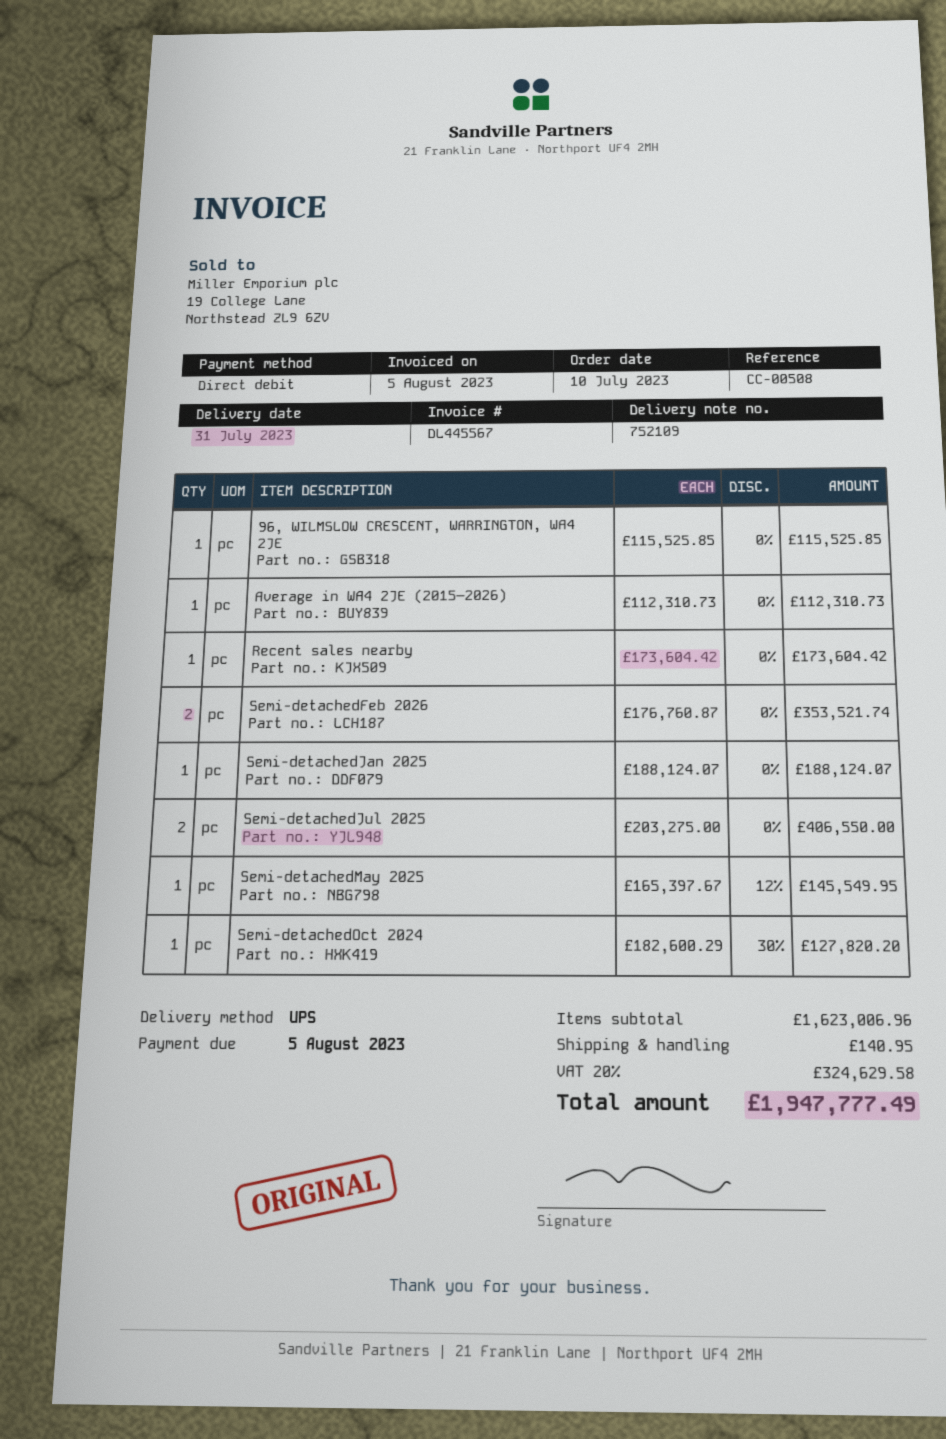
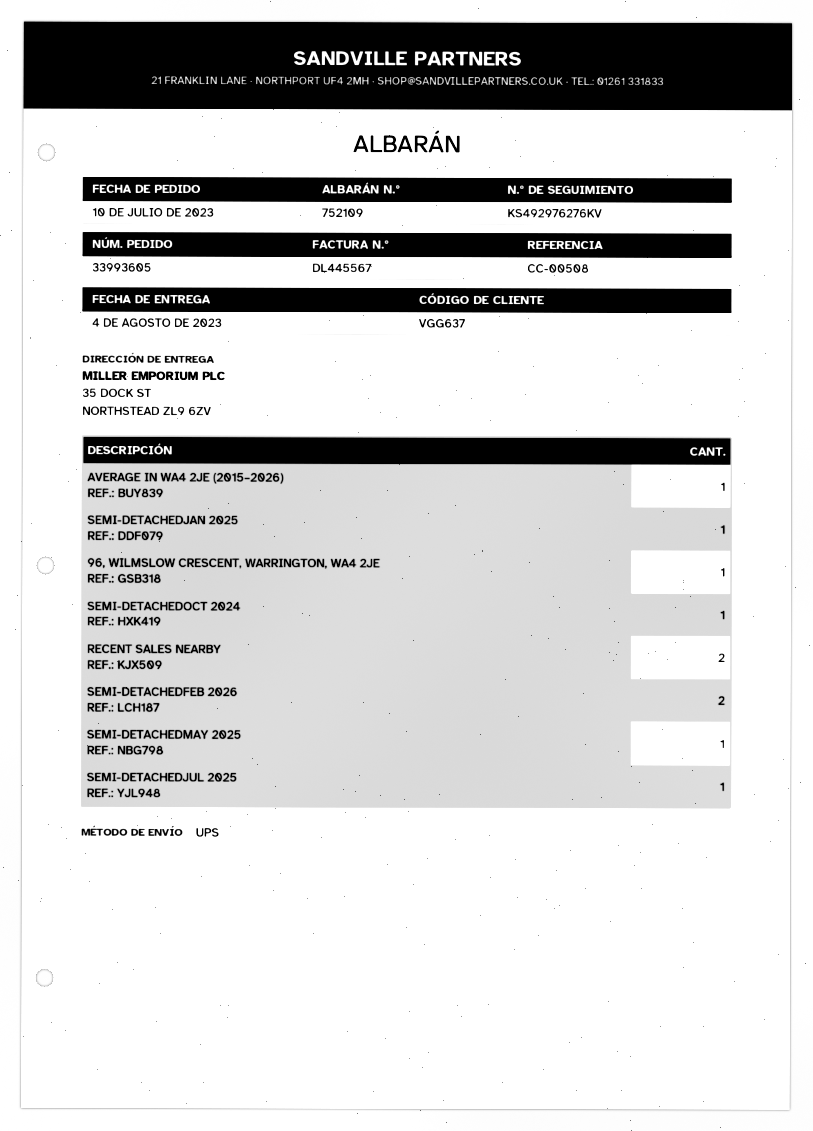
delivery date: 2023-07-31 -> 2023-08-04
Recent sales nearby: 1 -> 2
Semi-detachedJul 2025: 2 -> 1

